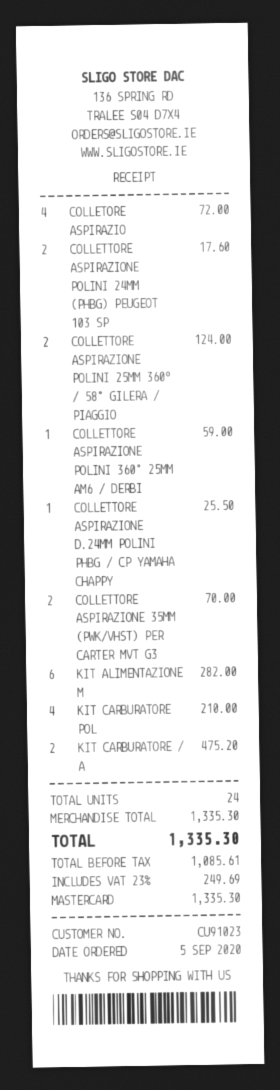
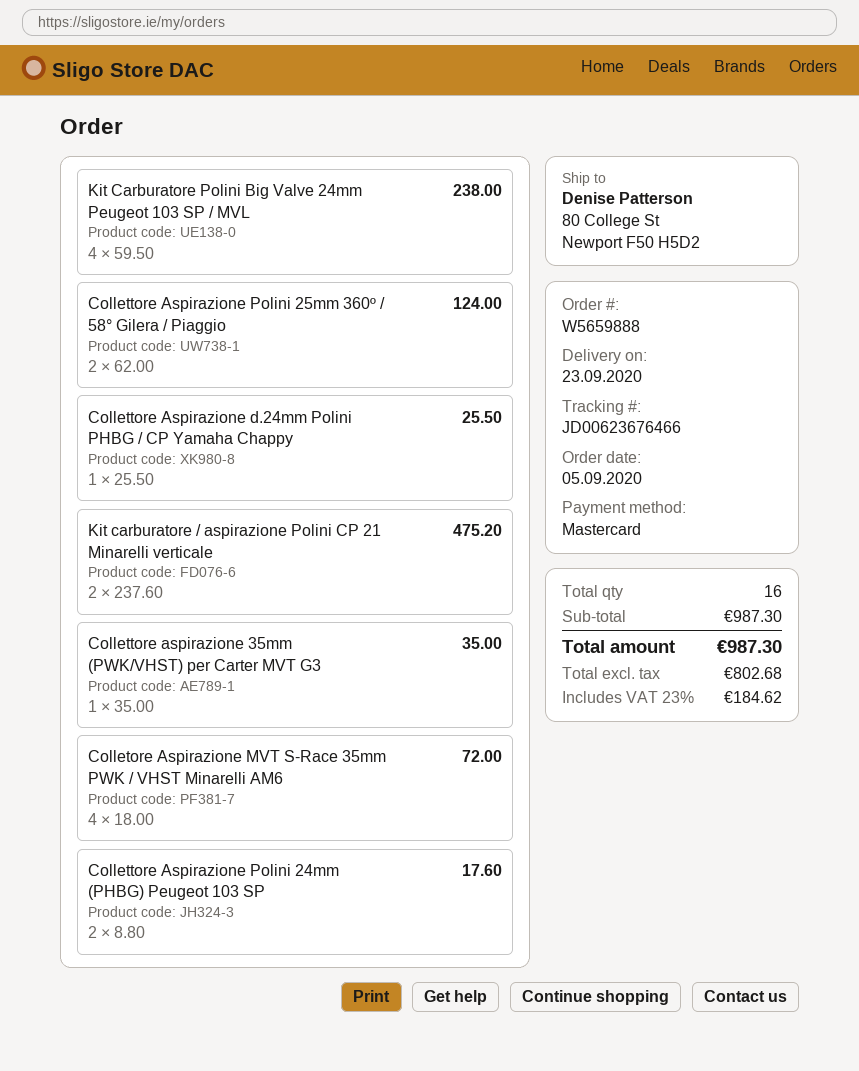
COLLETTORE ASPIRAZIONE POLINI 360° 25MM AM6 / DERBI: 1 for 59.00 -> none
COLLETTORE ASPIRAZIONE 35MM (PWK/VHST) PER CARTER MVT G3: 2 for 70.00 -> 1 for 35.00
KIT ALIMENTAZIONE M: 6 for 282.00 -> none
KIT CARBURATORE POL: 4 for 210.00 -> 4 for 238.00
total quantity: 24 -> 16
subtotal: 1335.30 -> 987.30
net: 1085.61 -> 802.68
tax: 23% = 249.69 -> 23% = 184.62
total: 1335.30 -> 987.30

